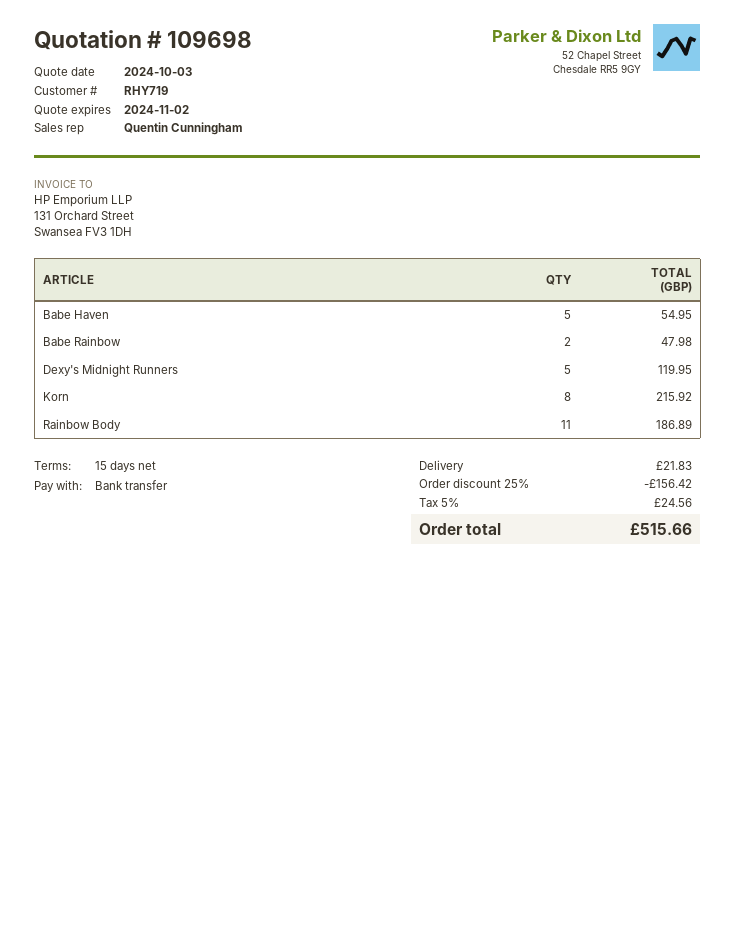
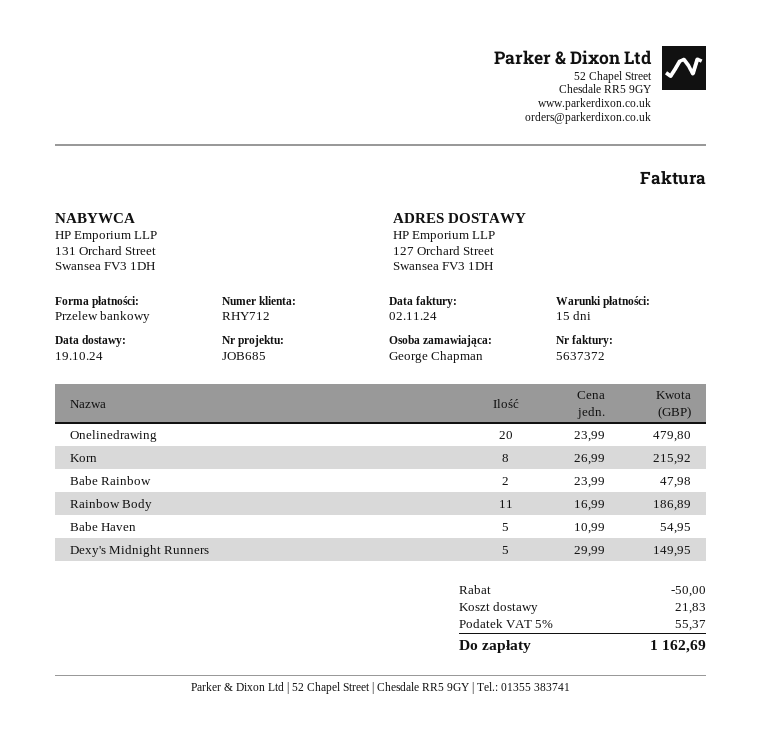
customer number: RHY719 -> RHY712
Dexy's Midnight Runners: 5 for 119.95 -> 5 for 149.95
Onelinedrawing: none -> 20 for 479.80
discount: 156.42 -> 50.00
tax: 5% = 24.56 -> 5% = 55.37
total: 515.66 -> 1162.69

